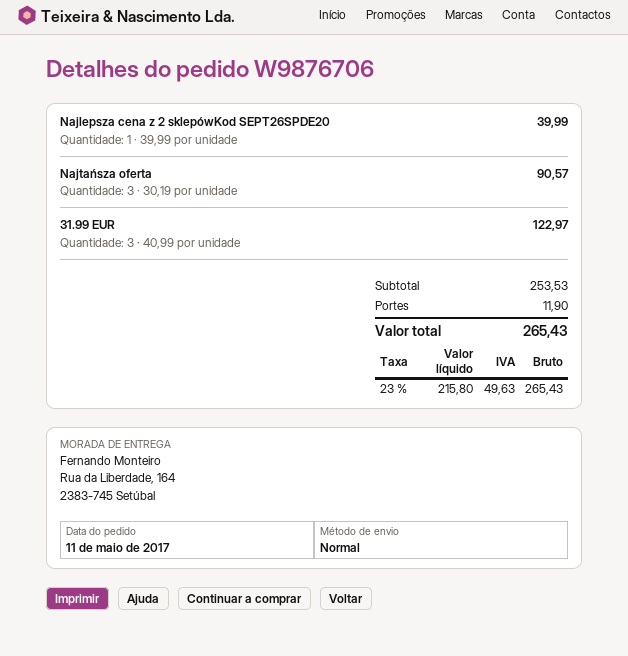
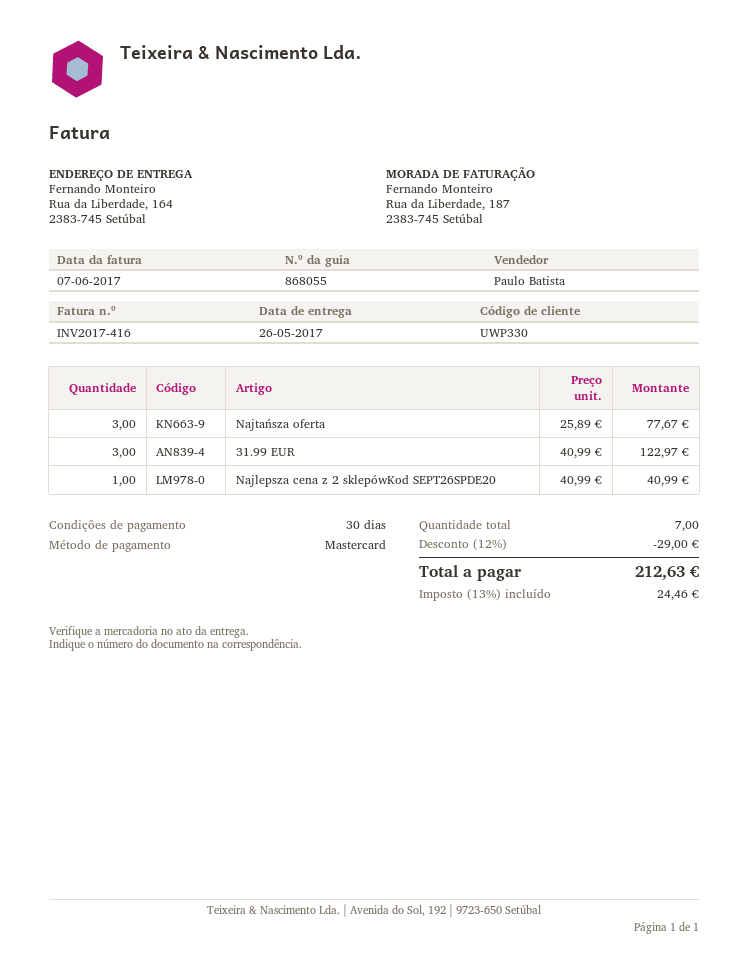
Najlepsza cena z 2 sklepówKod SEPT26SPDE20: 1 x 39.99 = 39.99 -> 1 x 40.99 = 40.99
Najtańsza oferta: 3 x 30.19 = 90.57 -> 3 x 25.89 = 77.67
discount: none -> 12% = 29.00
shipping: 11.90 -> none
tax: 23% = 49.63 -> 13% = 24.46
total: 265.43 -> 212.63

